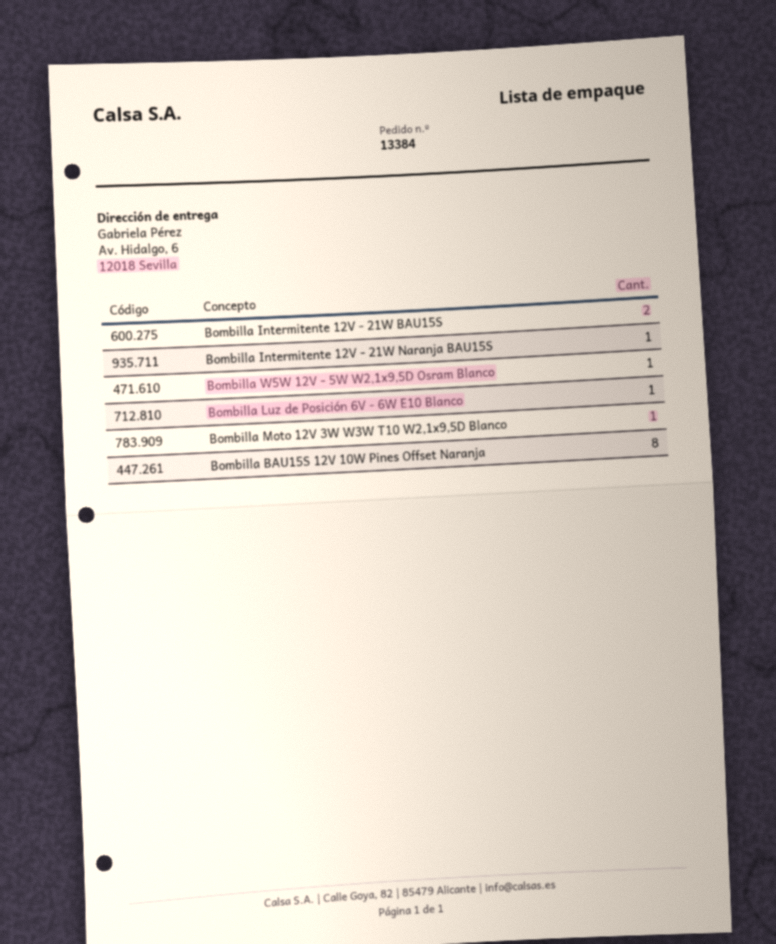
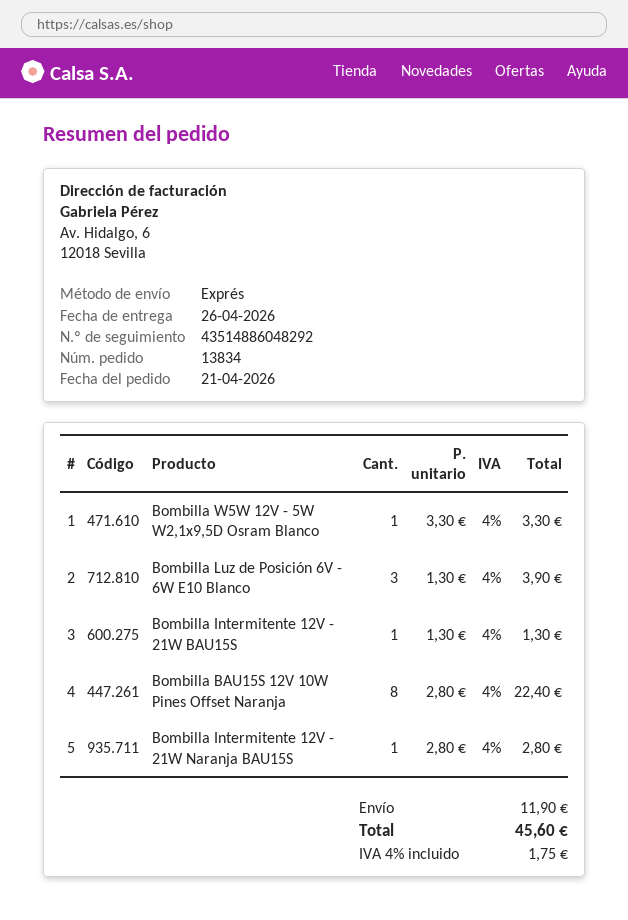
order number: 13384 -> 13834
Bombilla Intermitente 12V - 21W BAU15S: 2 -> 1
Bombilla Luz de Posición 6V - 6W E10 Blanco: 1 -> 3
Bombilla Moto 12V 3W W3W T10 W2,1x9,5D Blanco: 1 -> none

